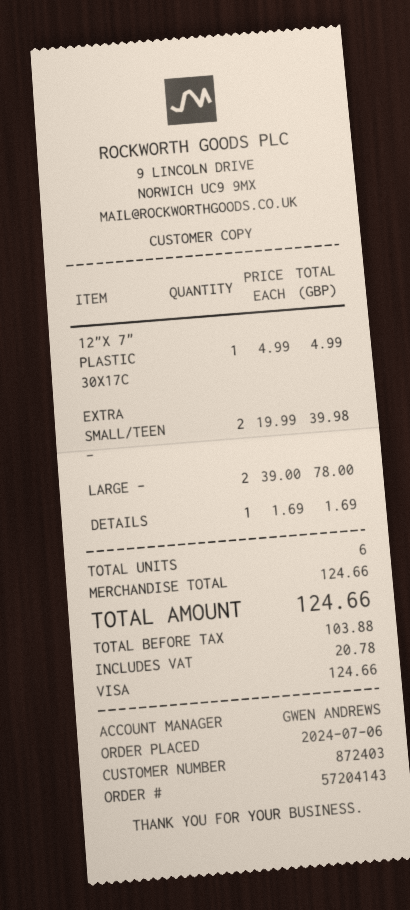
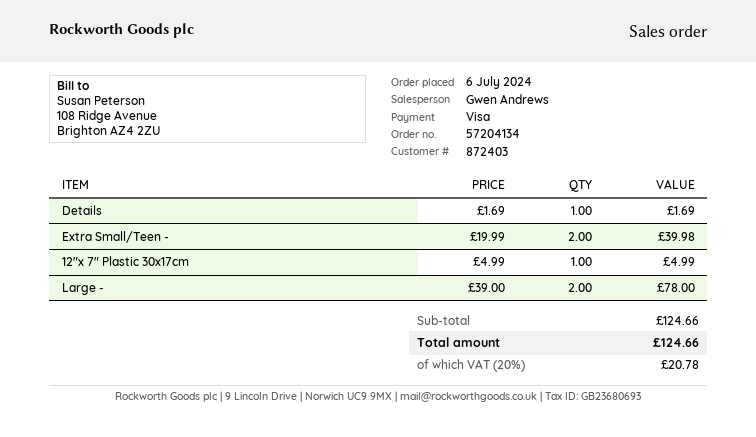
order number: 57204143 -> 57204134

